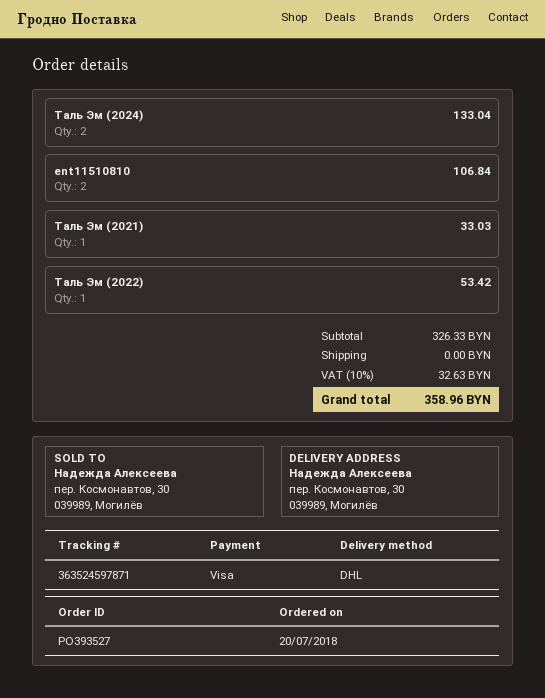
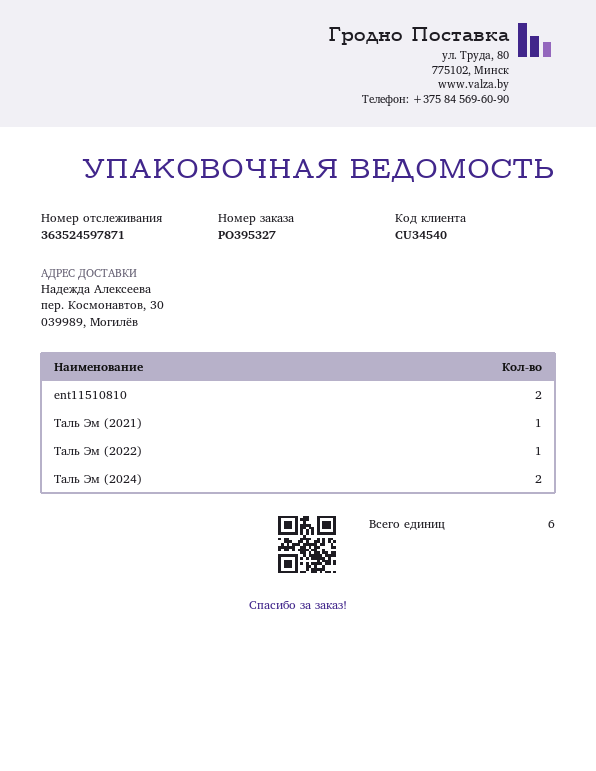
order number: PO393527 -> PO395327

